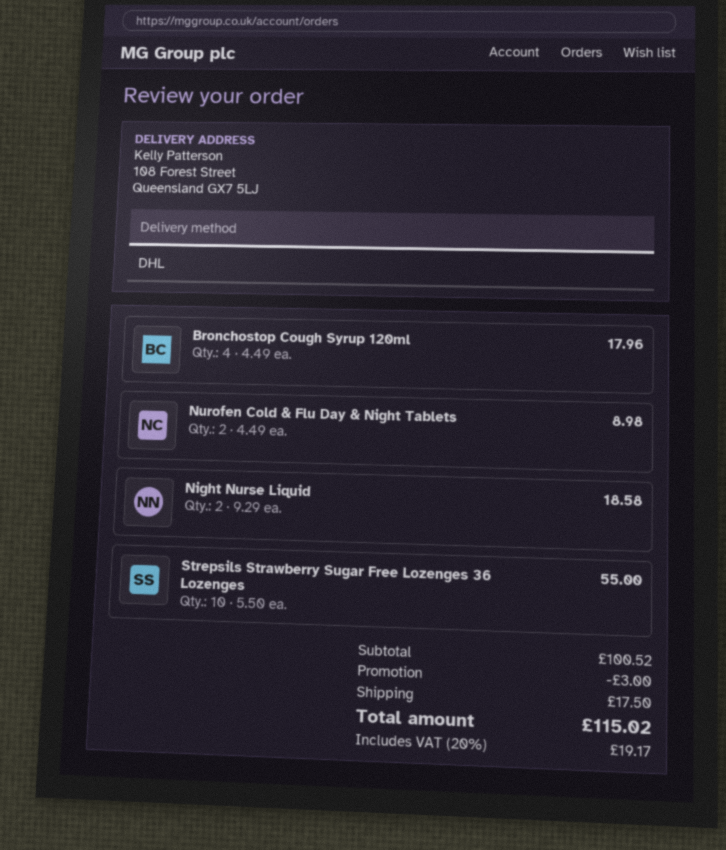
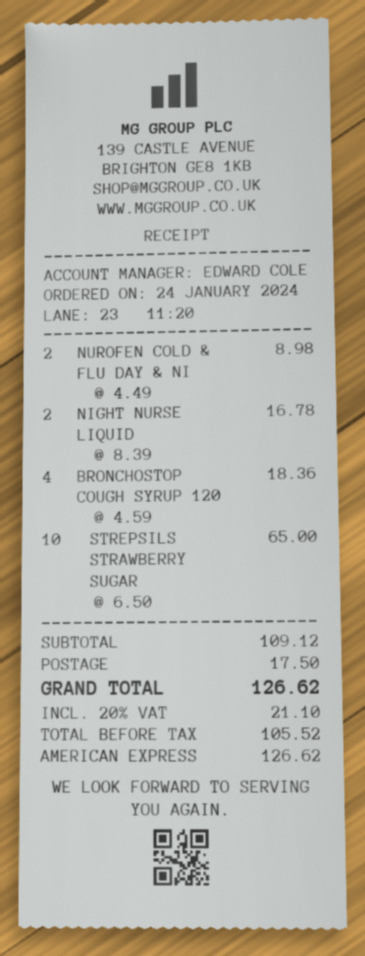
Bronchostop Cough Syrup 120ml: 4 x 4.49 = 17.96 -> 4 x 4.59 = 18.36
Night Nurse Liquid: 2 x 9.29 = 18.58 -> 2 x 8.39 = 16.78
Strepsils Strawberry Sugar Free Lozenges 36 Lozenges: 10 x 5.50 = 55.00 -> 10 x 6.50 = 65.00
subtotal: 100.52 -> 109.12
discount: 3.00 -> none
tax: 20% = 19.17 -> 20% = 21.10
total: 115.02 -> 126.62

